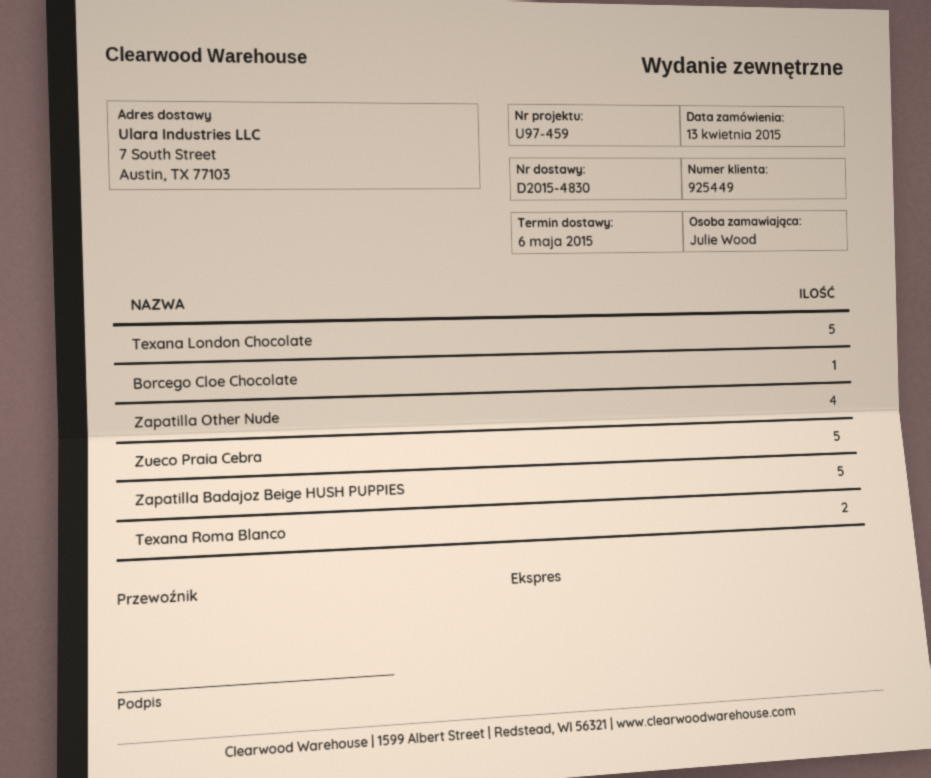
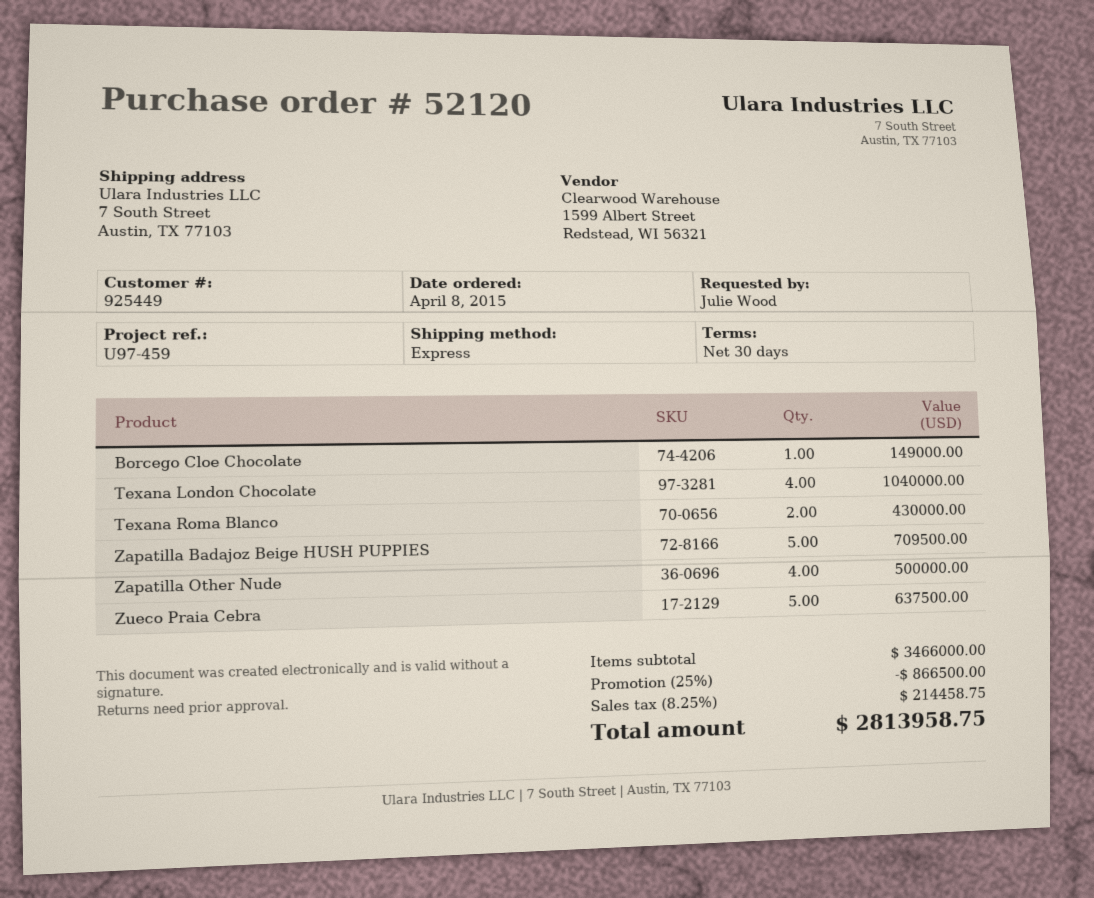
order date: 2015-04-13 -> 2015-04-08
Texana London Chocolate: 5 -> 4

